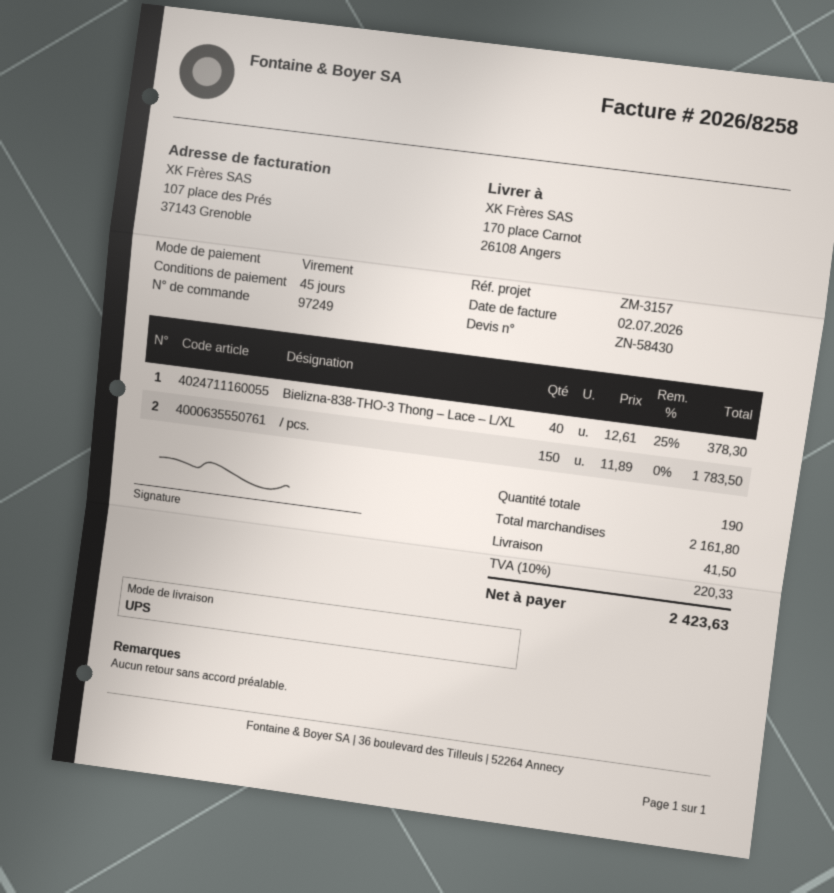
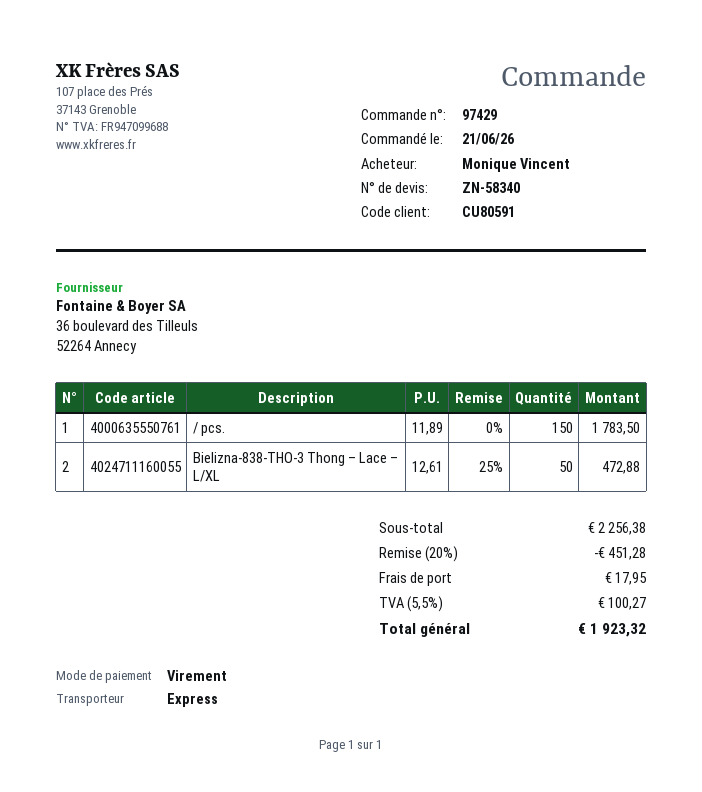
quote number: ZN-58430 -> ZN-58340
order number: 97249 -> 97429
shipping method: UPS -> express
Bielizna-838-THO-3 Thong – Lace – L/XL: 40 x 12.61 - 25% = 378.30 -> 50 x 12.61 - 25% = 472.88
subtotal: 2161.80 -> 2256.38
discount: none -> 20% = 451.28
shipping: 41.50 -> 17.95
tax: 10% = 220.33 -> 5.5% = 100.27
total: 2423.63 -> 1923.32

